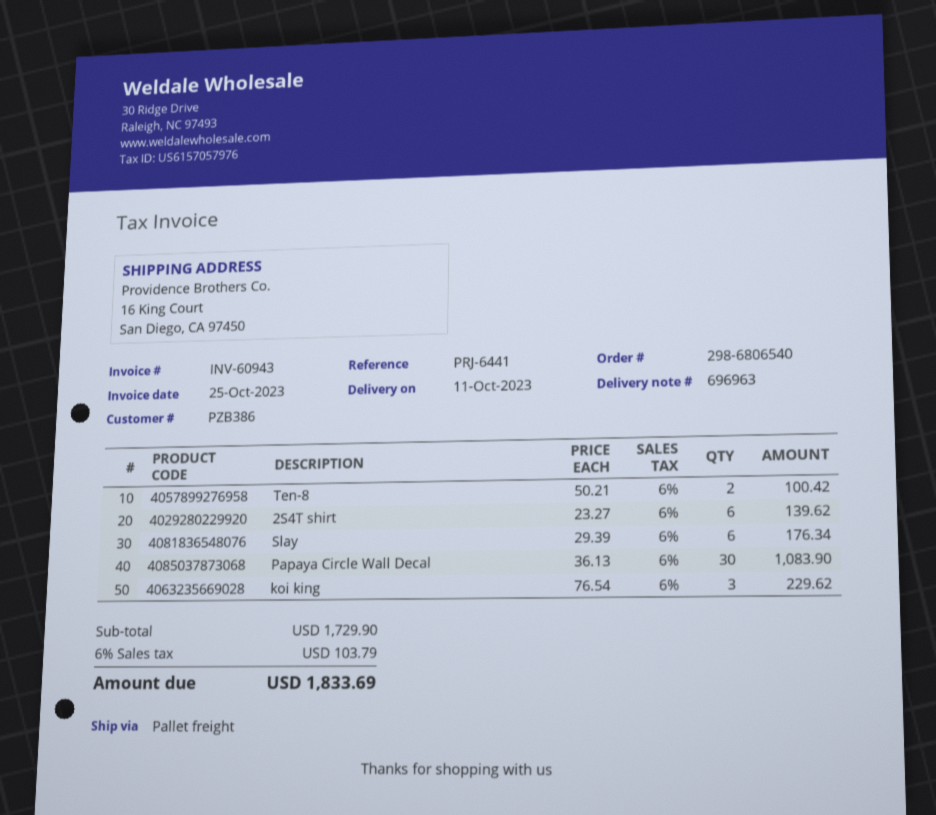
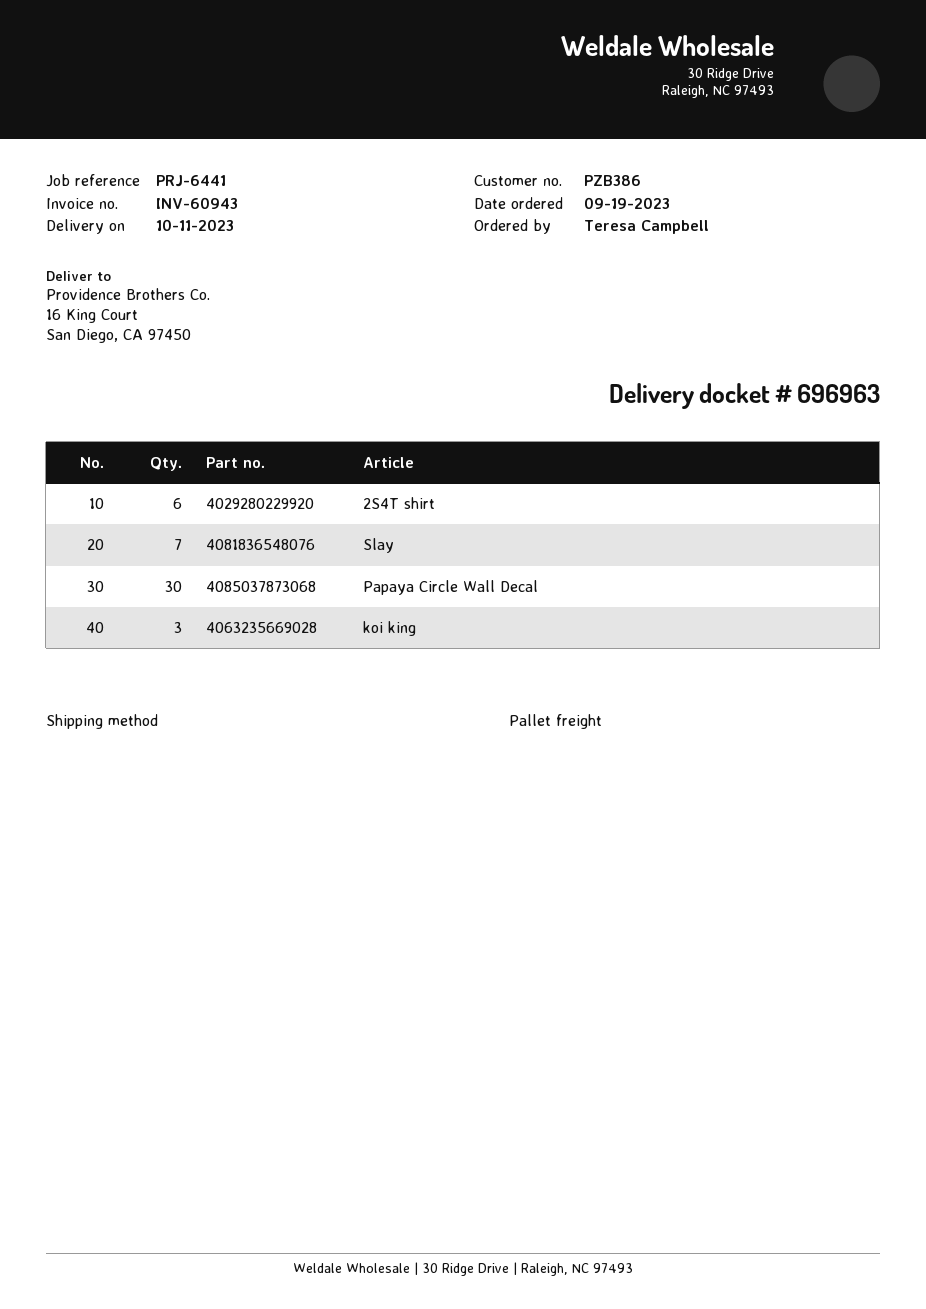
Ten-8: 2 -> none
Slay: 6 -> 7

